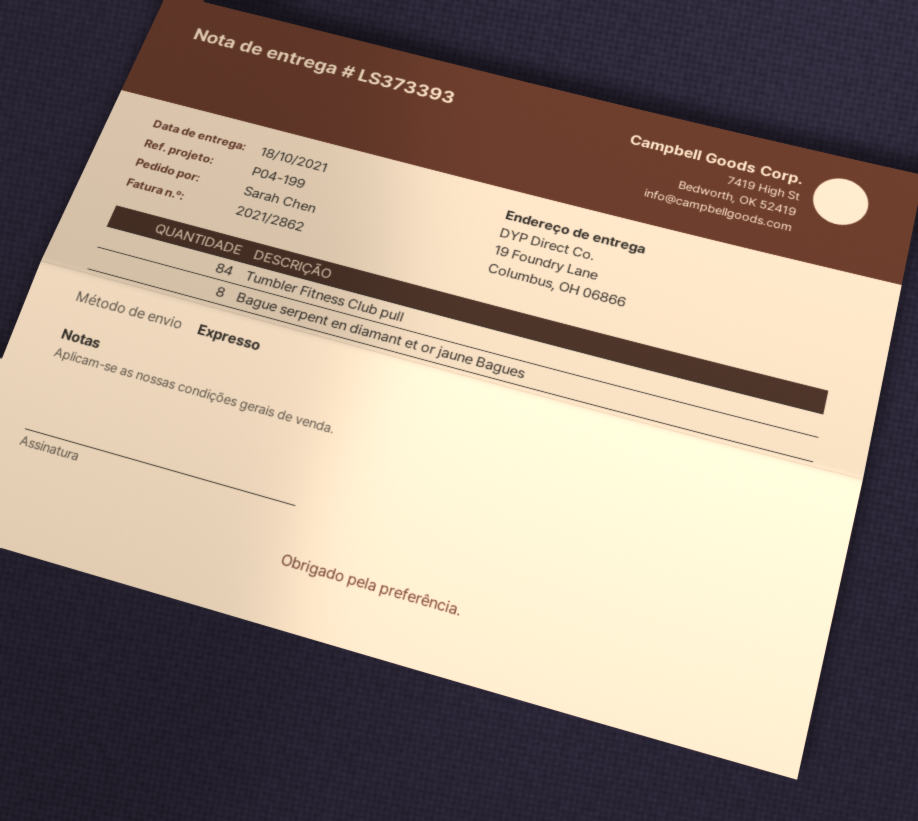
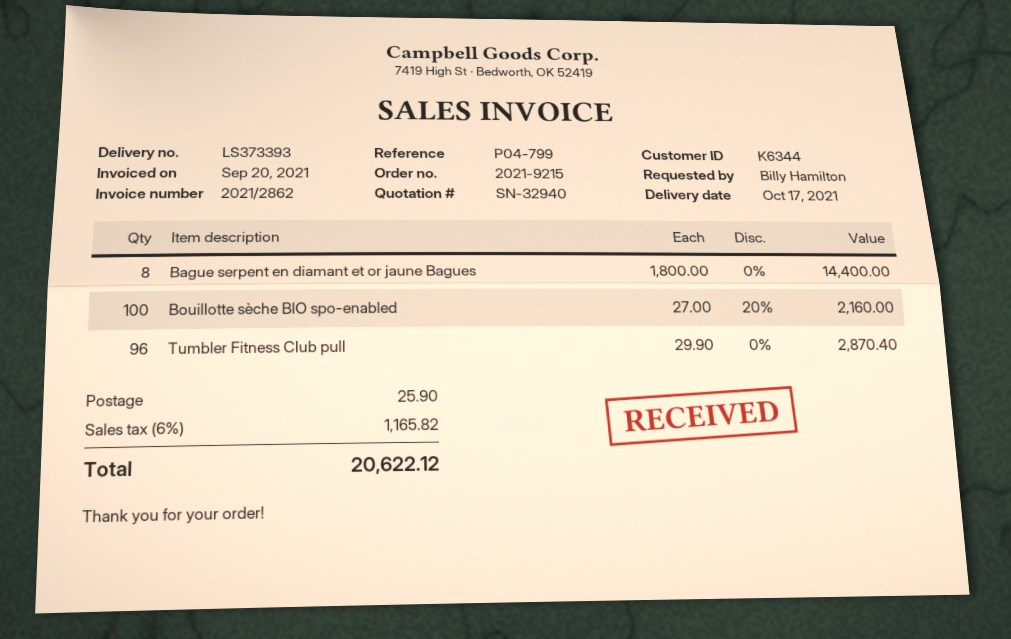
delivery date: 2021-10-18 -> 2021-10-17
reference: P04-199 -> P04-799
ordered by: Sarah Chen -> Billy Hamilton
Tumbler Fitness Club pull: 84 -> 96
Bouillotte sèche BIO spo-enabled: none -> 100

